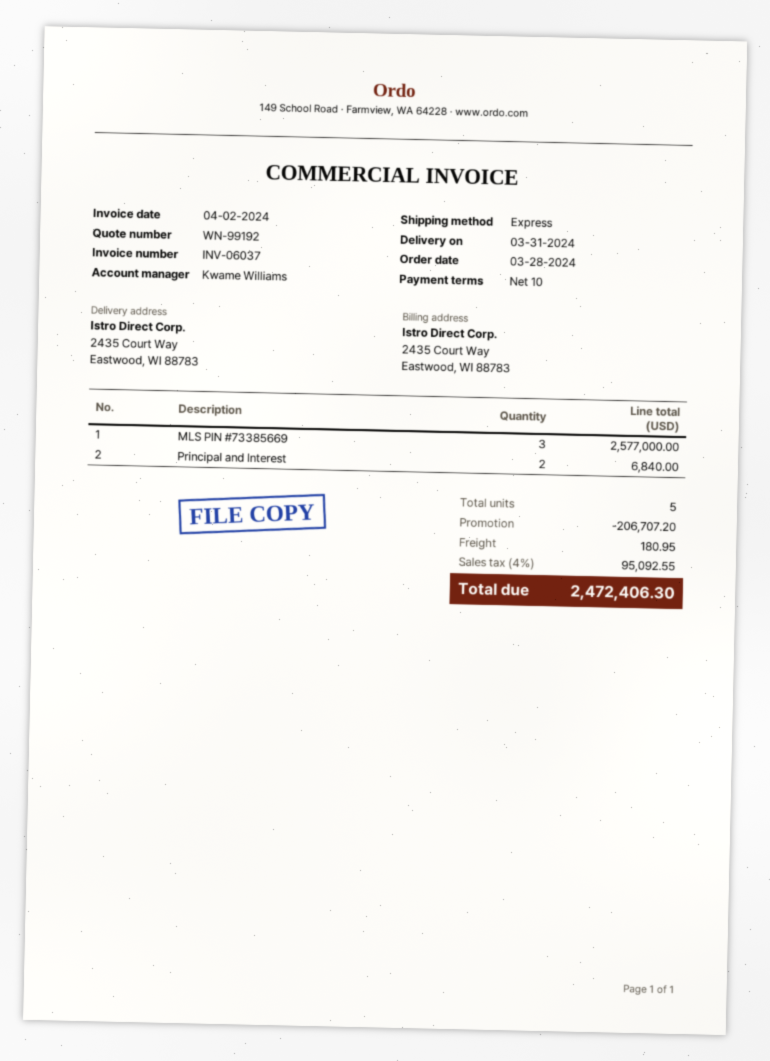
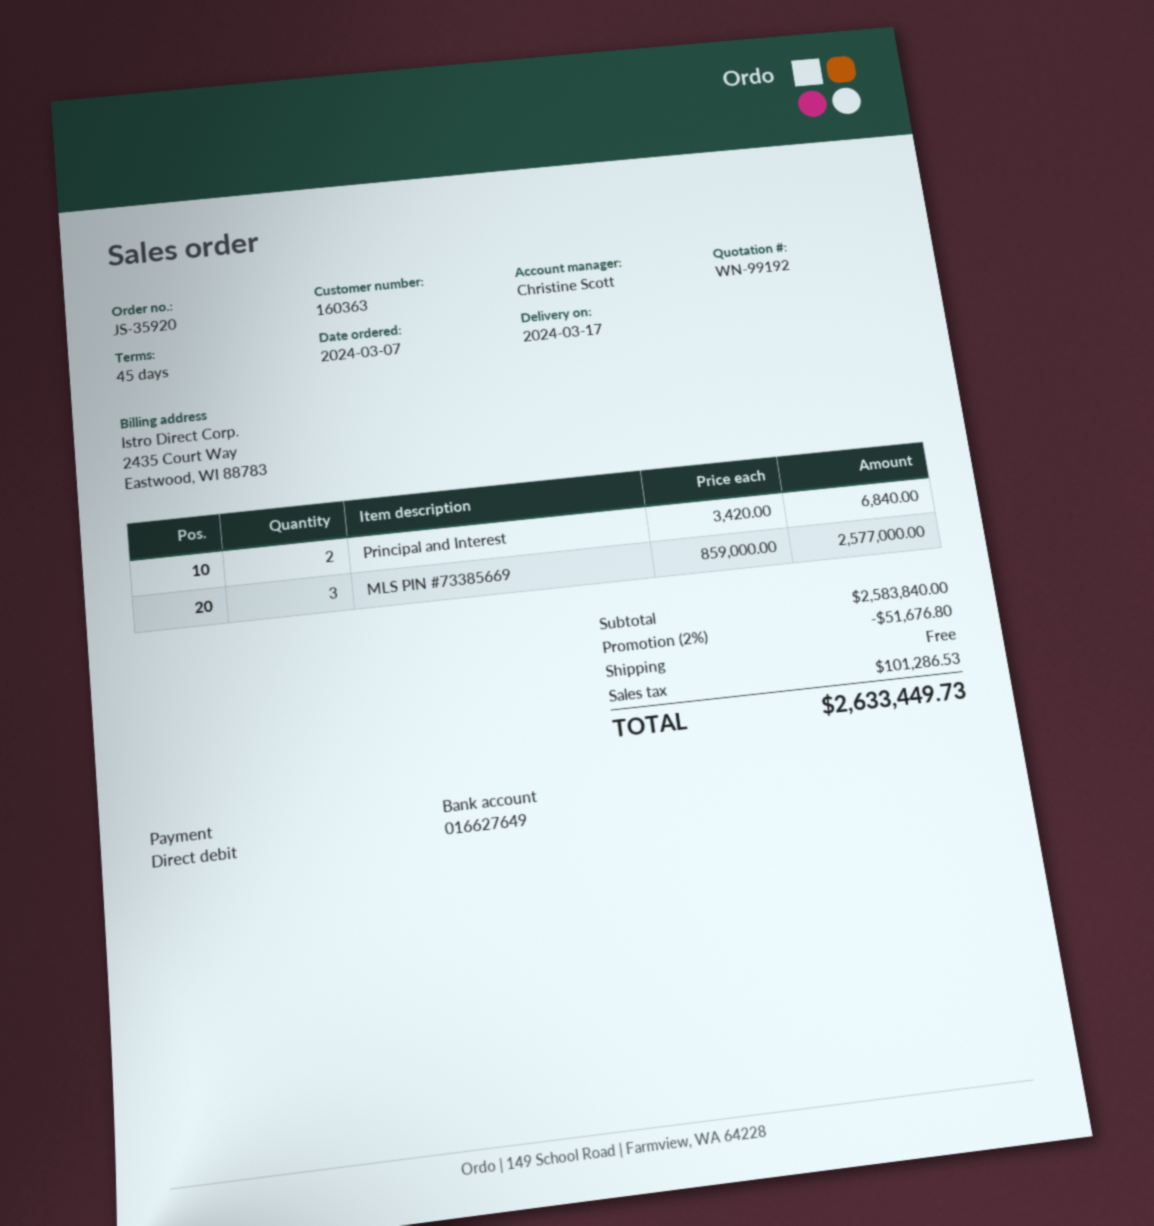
order date: 2024-03-28 -> 2024-03-07
delivery date: 2024-03-31 -> 2024-03-17
payment terms: 10 days -> 45 days
sales rep: Kwame Williams -> Christine Scott
discount: 206707.20 -> 51676.80
shipping: 180.95 -> 0.00
tax: 95092.55 -> 101286.53
total: 2472406.30 -> 2633449.73

